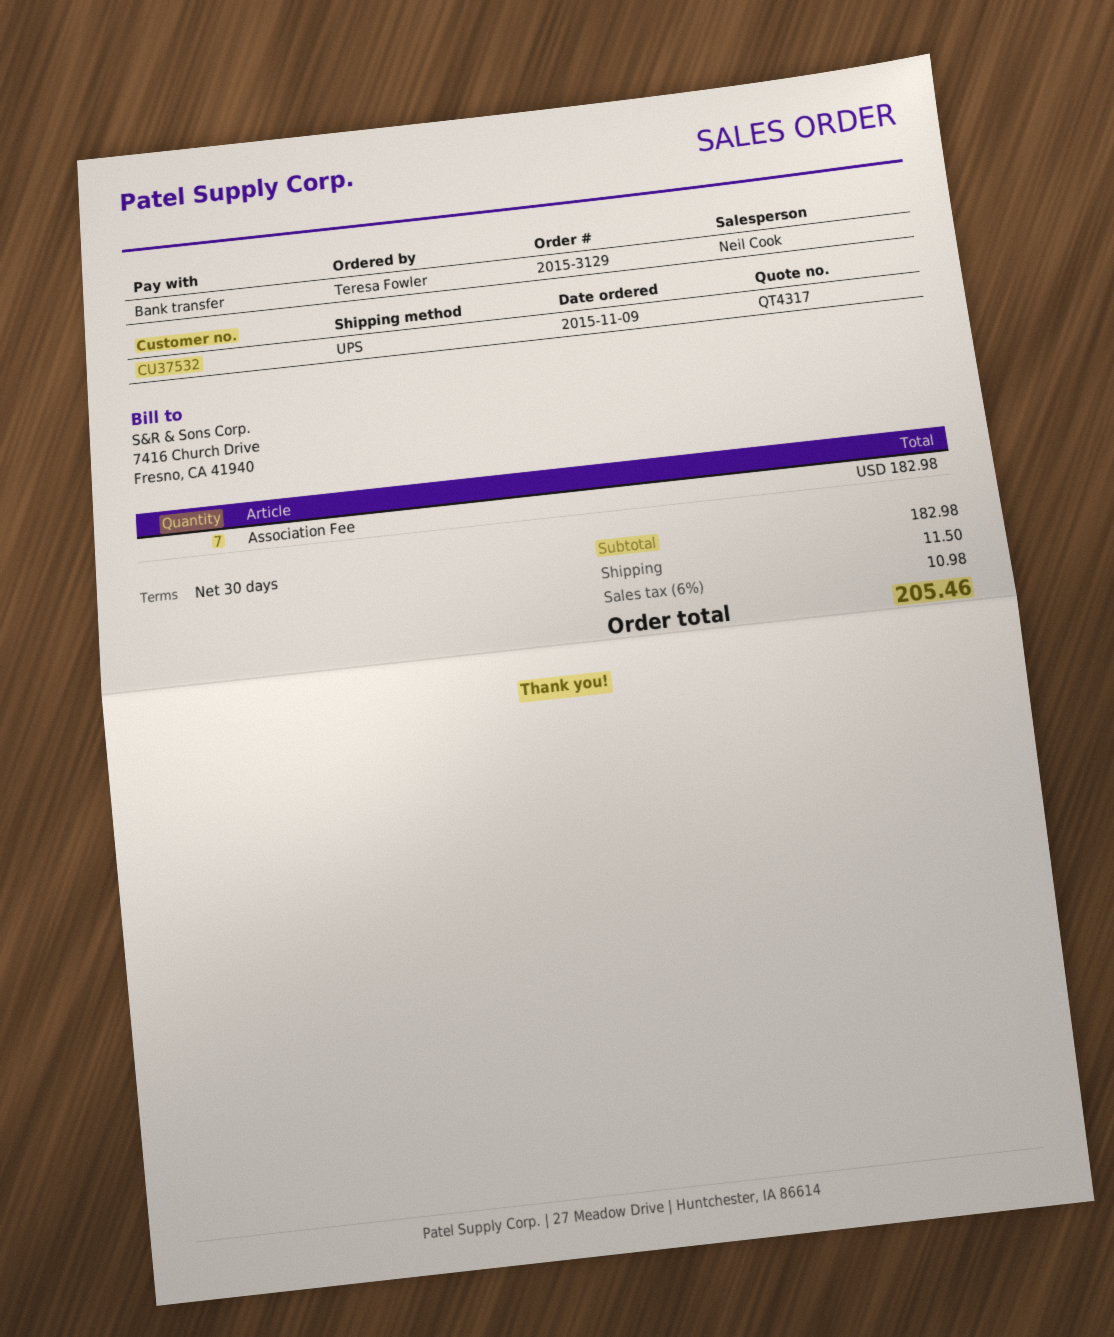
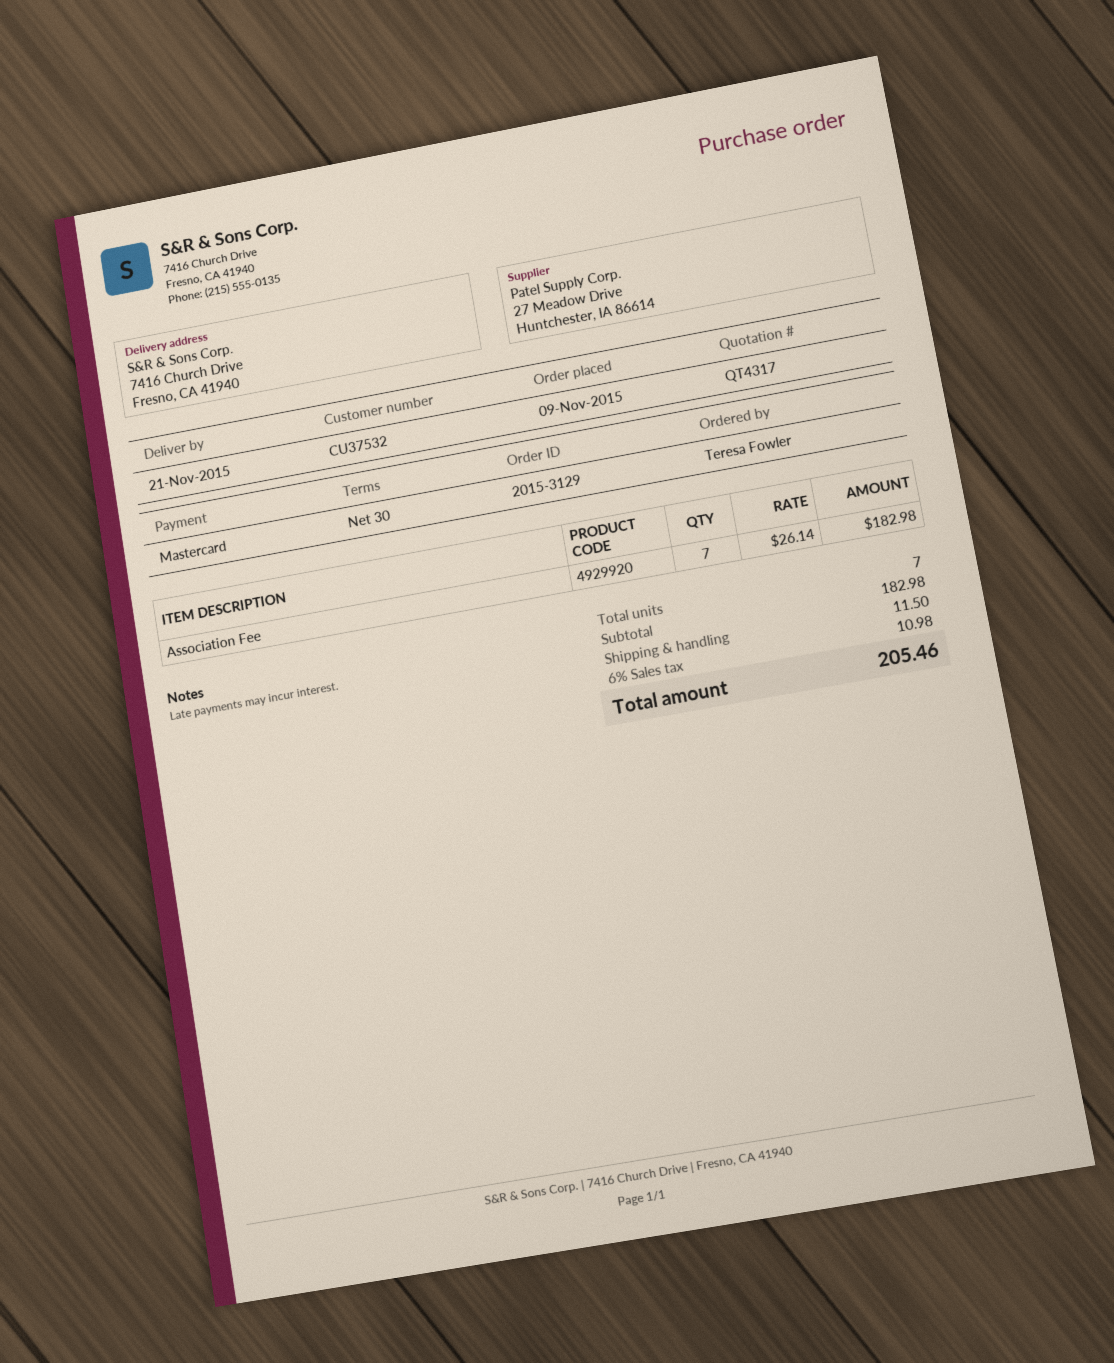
payment method: bank transfer -> Mastercard

